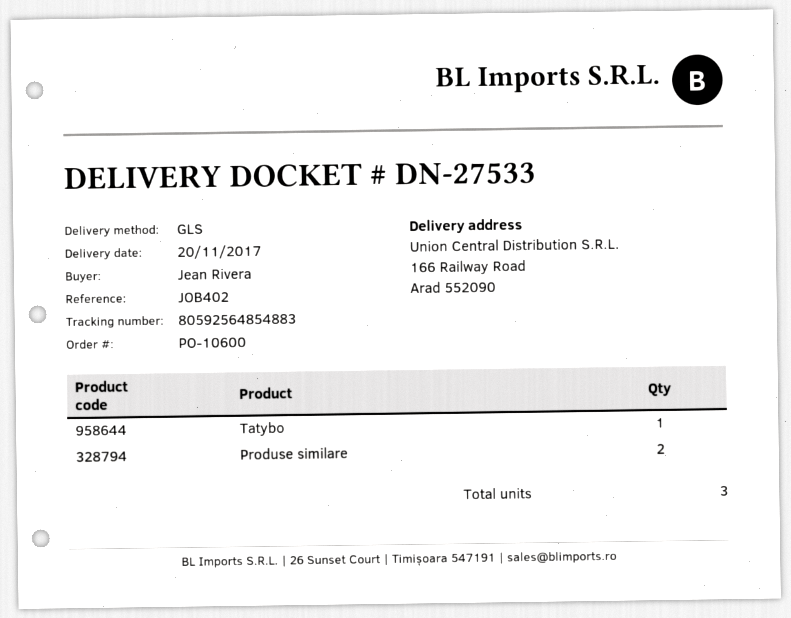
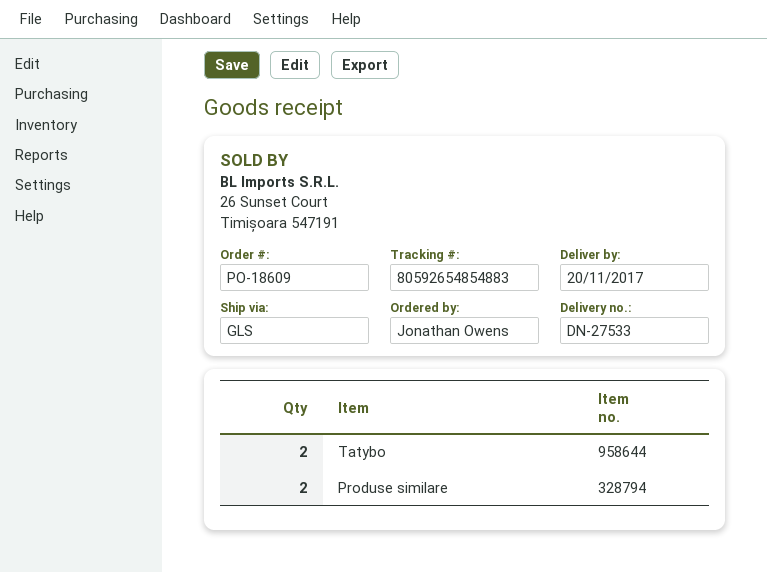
order number: PO-10600 -> PO-18609
ordered by: Jean Rivera -> Jonathan Owens
tracking number: 80592564854883 -> 80592654854883
Tatybo: 1 -> 2

